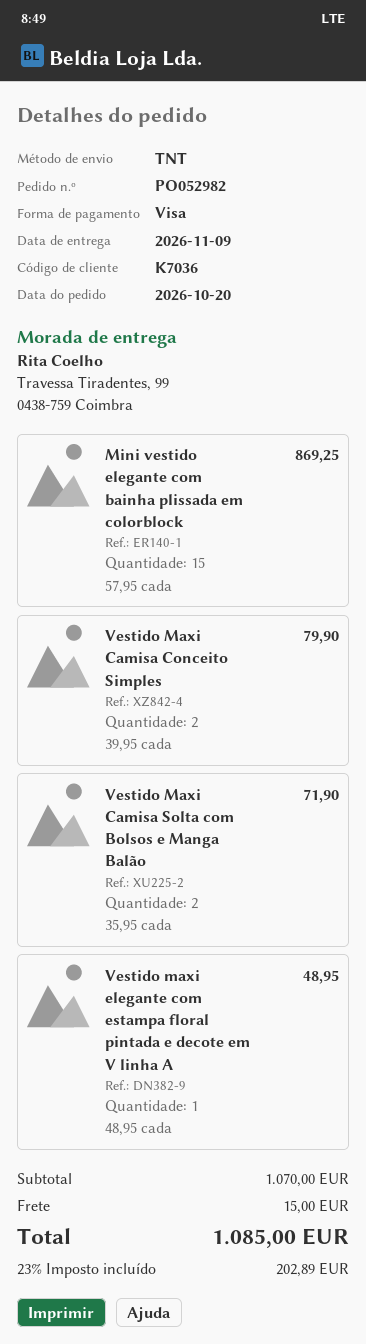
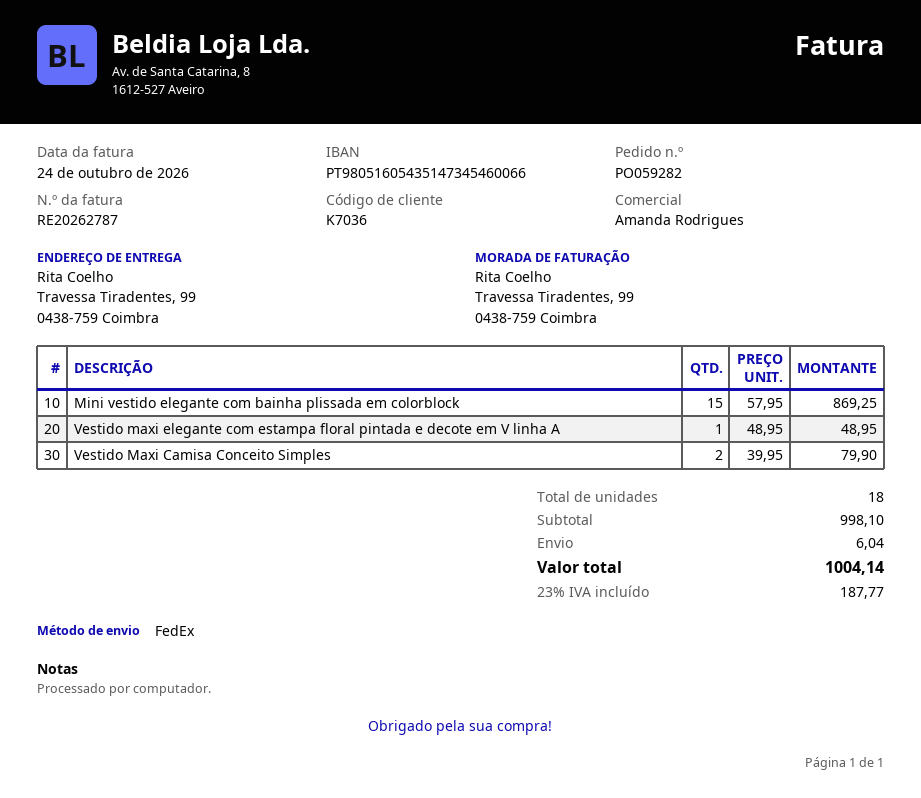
order number: PO052982 -> PO059282
shipping method: TNT -> FedEx
Vestido Maxi Camisa Solta com Bolsos e Manga Balão: 2 x 35.95 = 71.90 -> none
subtotal: 1070.00 -> 998.10
shipping: 15.00 -> 6.04
tax: 23% = 202.89 -> 23% = 187.77
total: 1085.00 -> 1004.14

